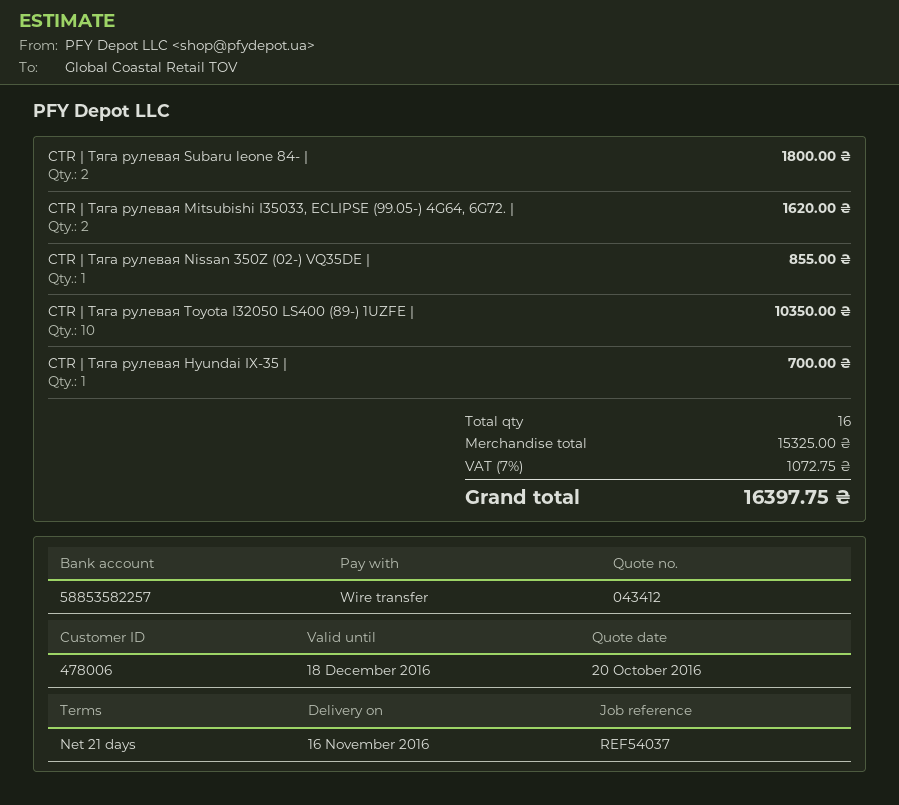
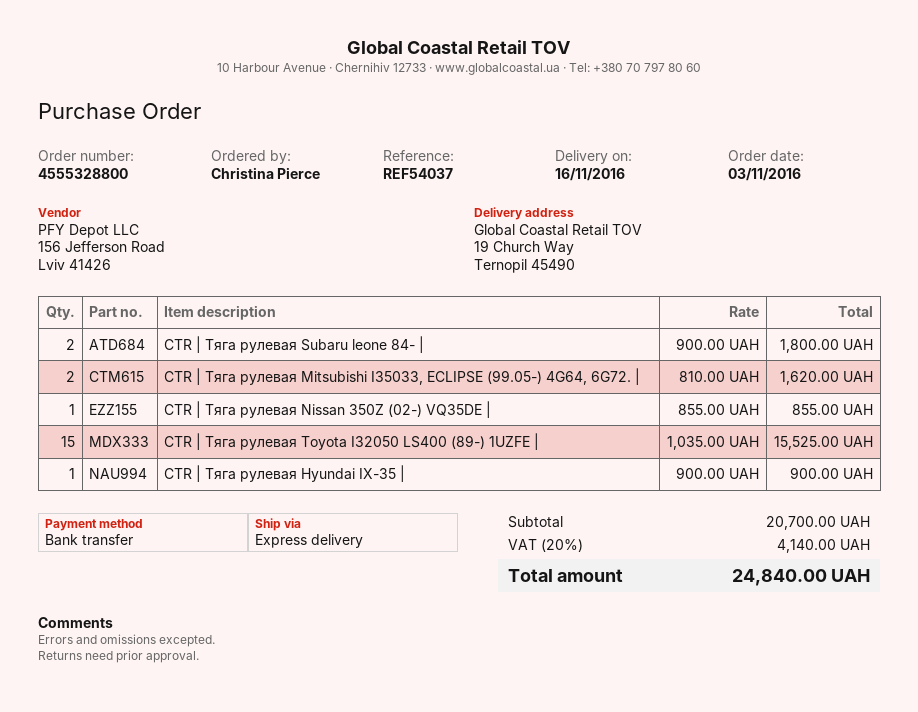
CTR | Тяга рулевая Toyota I32050 LS400 (89-) 1UZFE |: 10 for 10350.00 -> 15 for 15525.00
CTR | Тяга рулевая Hyundai IX-35 |: 1 for 700.00 -> 1 for 900.00
subtotal: 15325.00 -> 20700.00
tax: 7% = 1072.75 -> 20% = 4140.00
total: 16397.75 -> 24840.00

